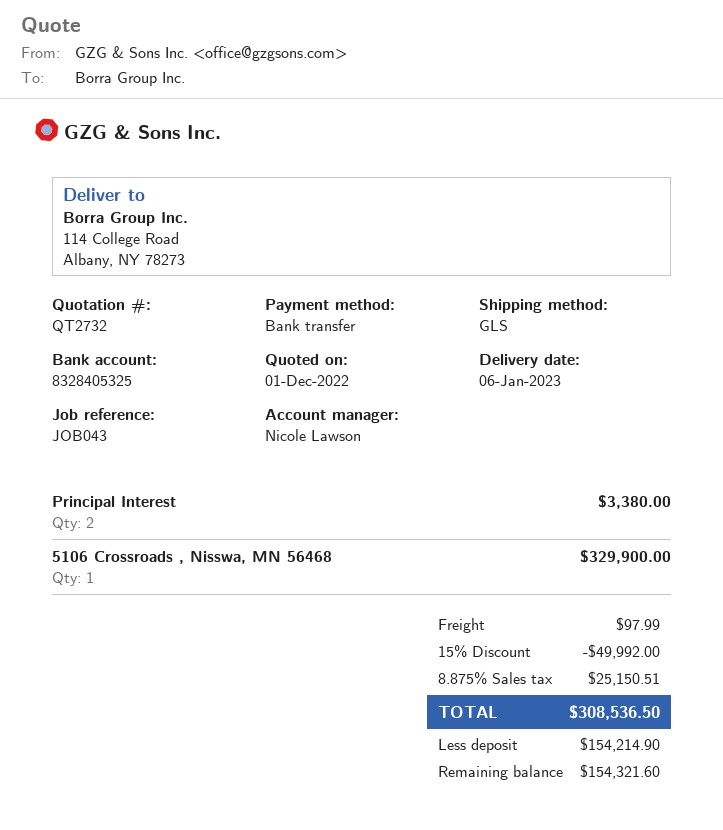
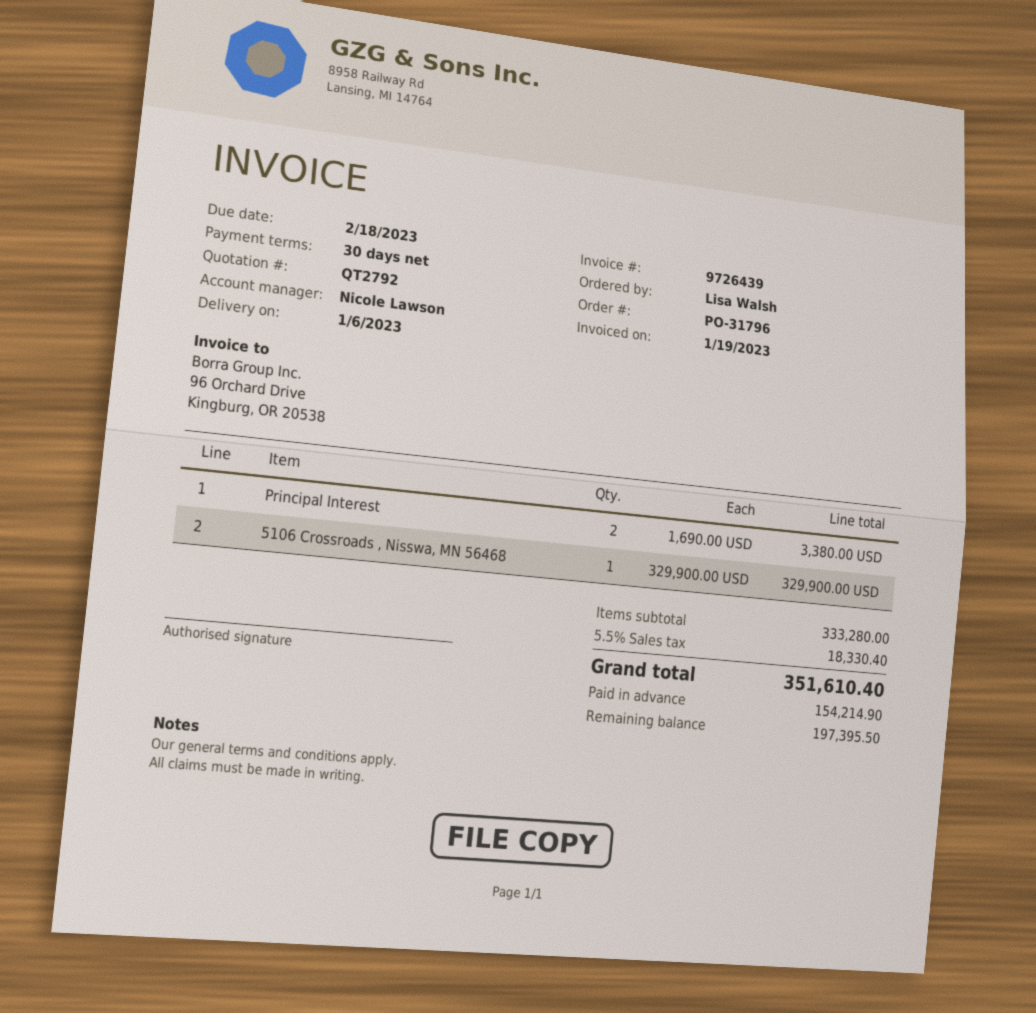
quote number: QT2732 -> QT2792
discount: 15% = 49992.00 -> none
shipping: 97.99 -> none
tax: 8.875% = 25150.51 -> 5.5% = 18330.40
total: 308536.50 -> 351610.40
balance: 154321.60 -> 197395.50

